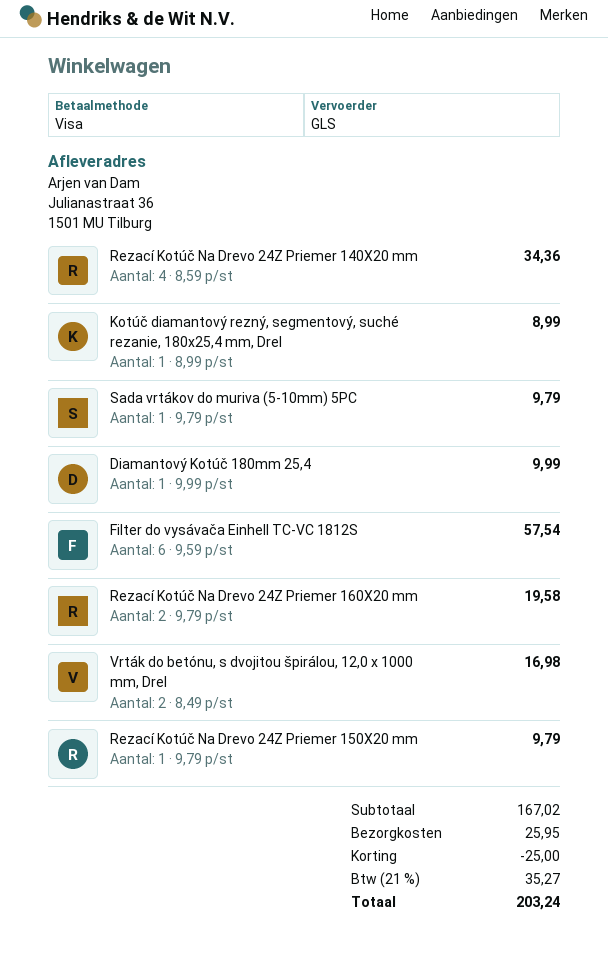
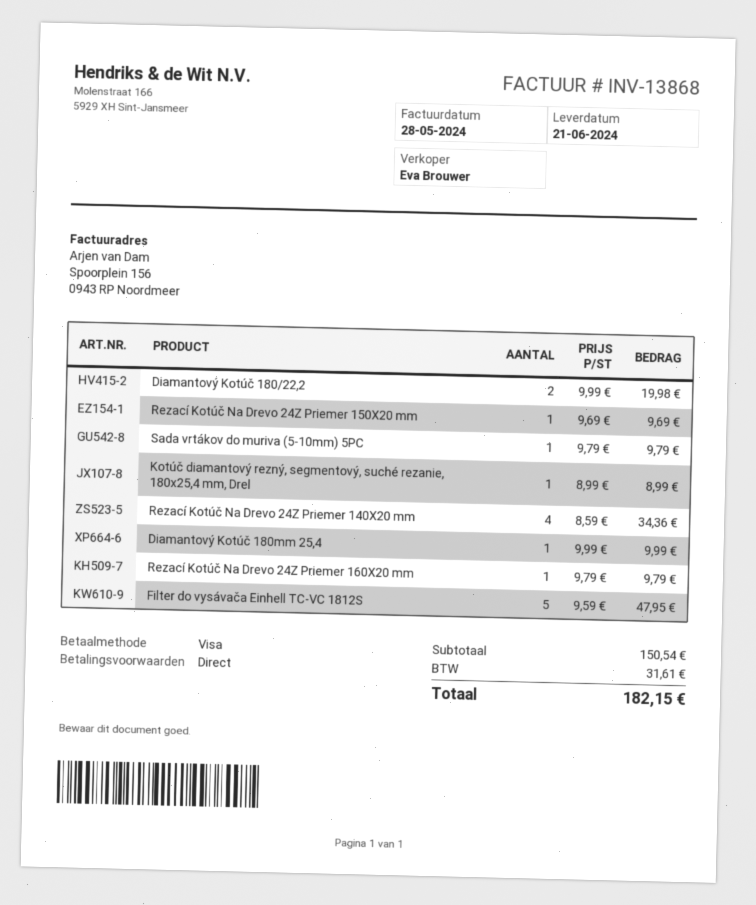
Filter do vysávača Einhell TC-VC 1812S: 6 x 9.59 = 57.54 -> 5 x 9.59 = 47.95
Rezací Kotúč Na Drevo 24Z Priemer 160X20 mm: 2 x 9.79 = 19.58 -> 1 x 9.79 = 9.79
Vrták do betónu, s dvojitou špirálou, 12,0 x 1000 mm, Drel: 2 x 8.49 = 16.98 -> none
Rezací Kotúč Na Drevo 24Z Priemer 150X20 mm: 1 x 9.79 = 9.79 -> 1 x 9.69 = 9.69
Diamantový Kotúč 180/22,2: none -> 2 x 9.99 = 19.98
subtotal: 167.02 -> 150.54
discount: 25.00 -> none
shipping: 25.95 -> none
tax: 35.27 -> 31.61
total: 203.24 -> 182.15

